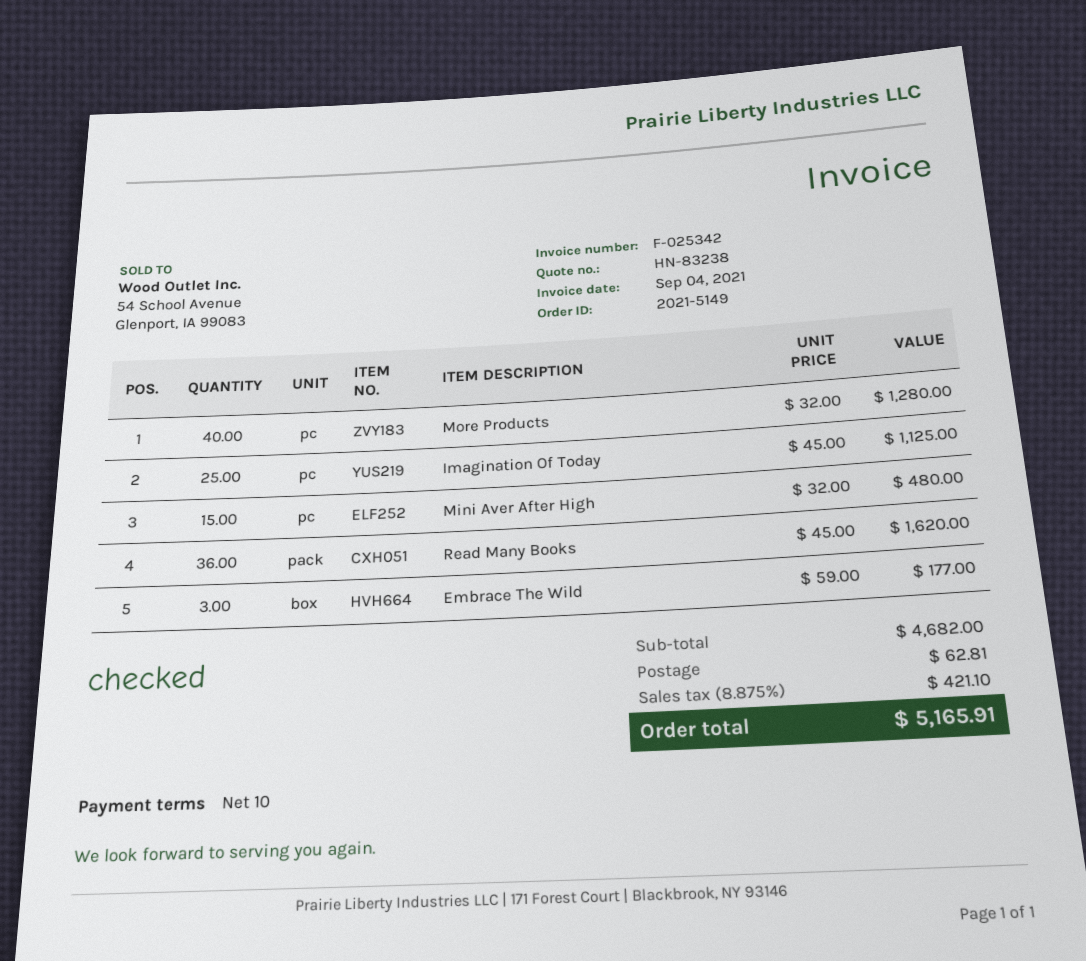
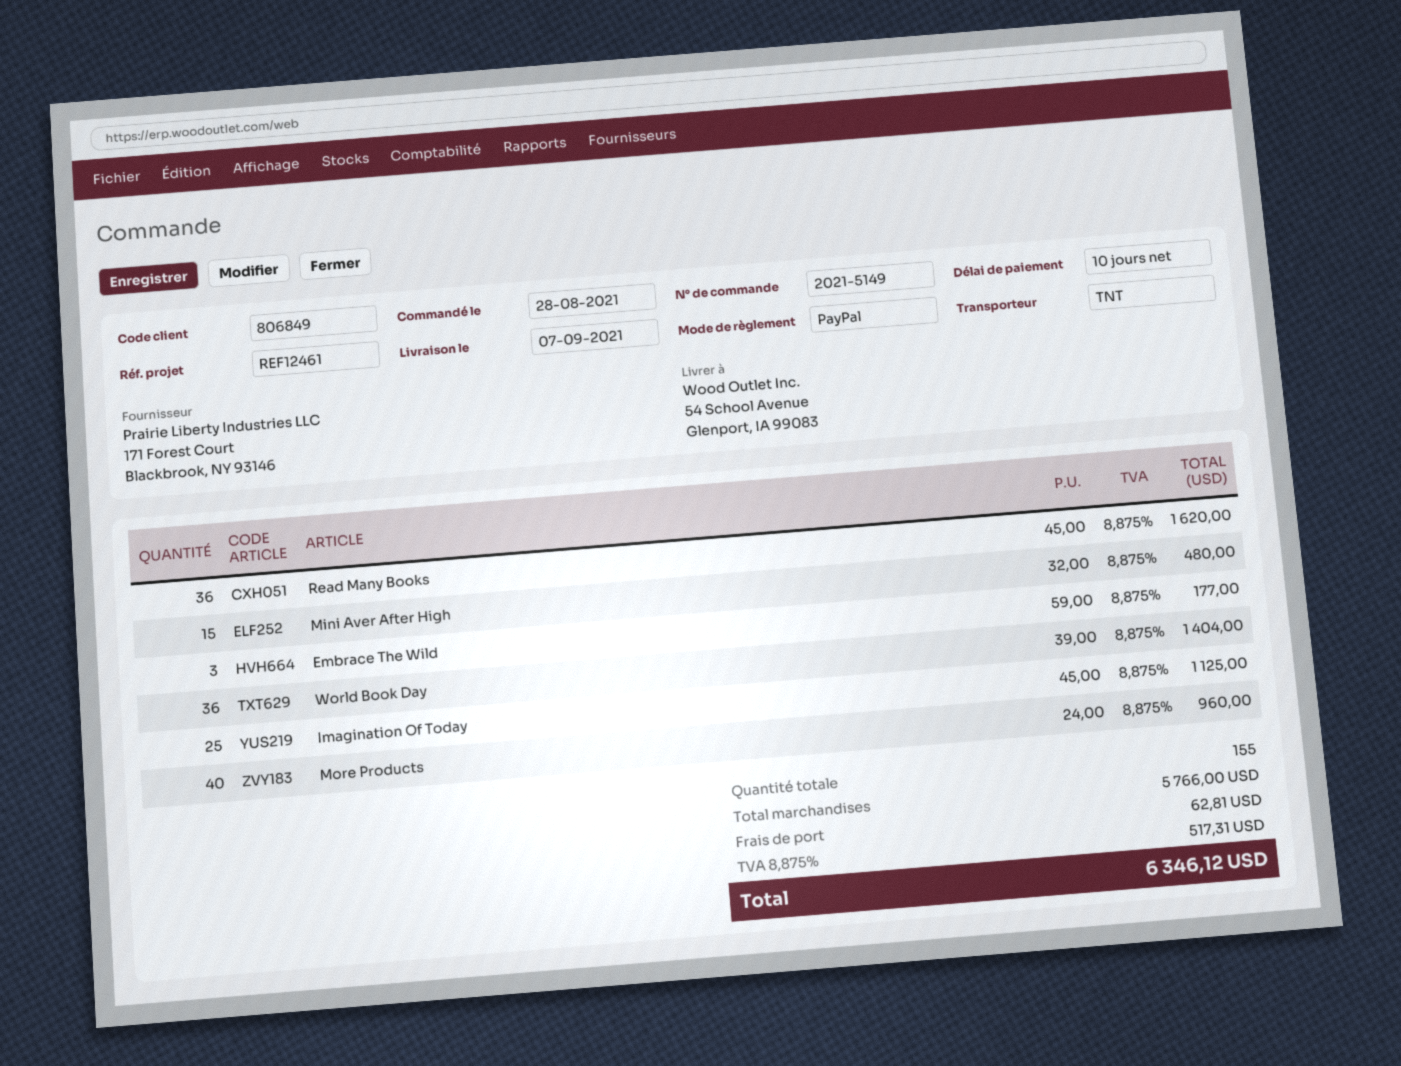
More Products: 40 x 32.00 = 1280.00 -> 40 x 24.00 = 960.00
World Book Day: none -> 36 x 39.00 = 1404.00
subtotal: 4682.00 -> 5766.00
tax: 8.875% = 421.10 -> 8.875% = 517.31
total: 5165.91 -> 6346.12

